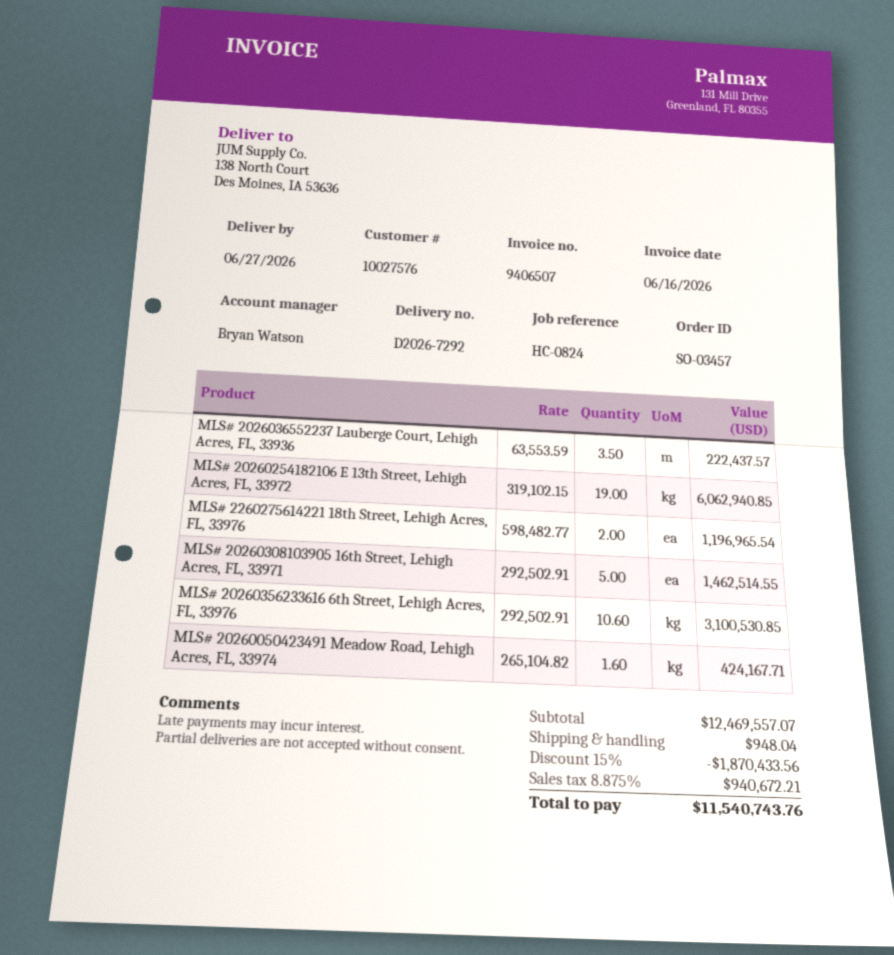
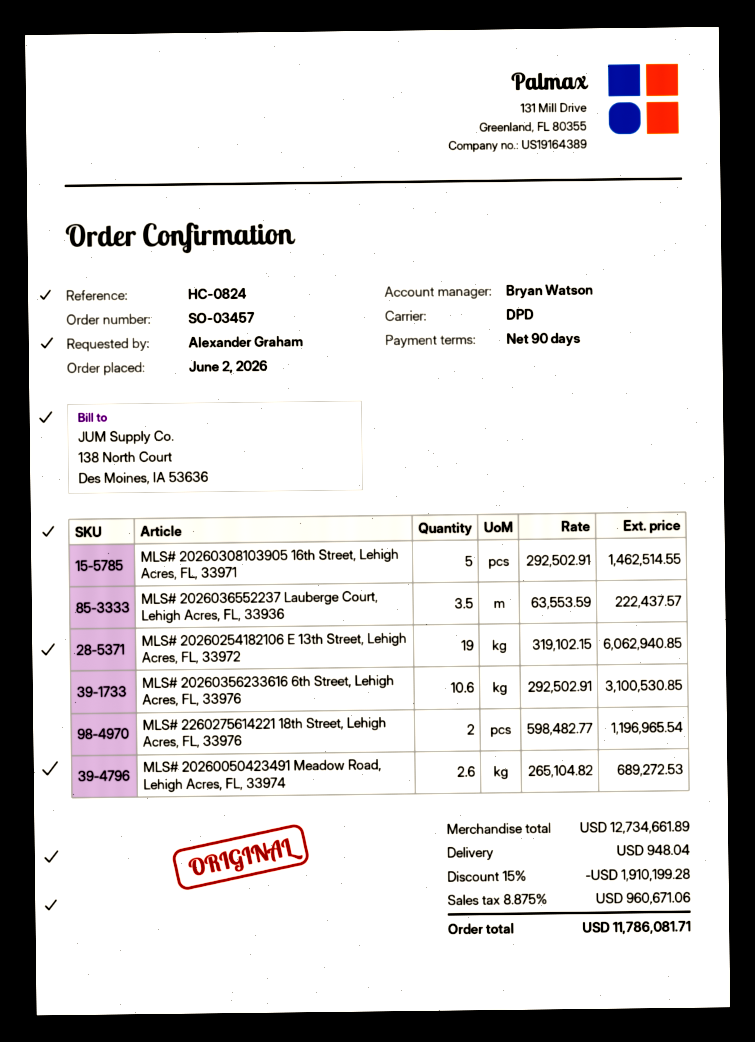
MLS# 20260050423491 Meadow Road, Lehigh Acres, FL, 33974: 1.6 x 265104.82 = 424167.71 -> 2.6 x 265104.82 = 689272.53
subtotal: 12469557.07 -> 12734661.89
discount: 15% = 1870433.56 -> 15% = 1910199.28
tax: 8.875% = 940672.21 -> 8.875% = 960671.06
total: 11540743.76 -> 11786081.71

